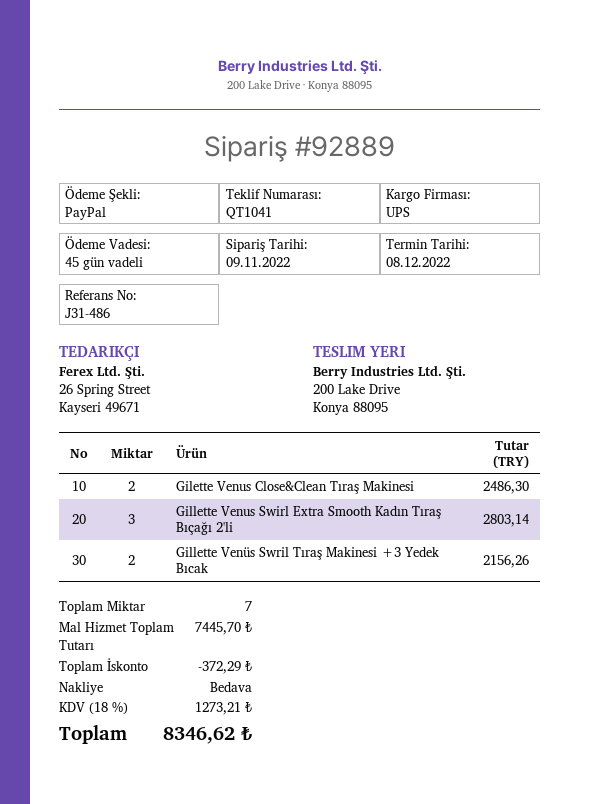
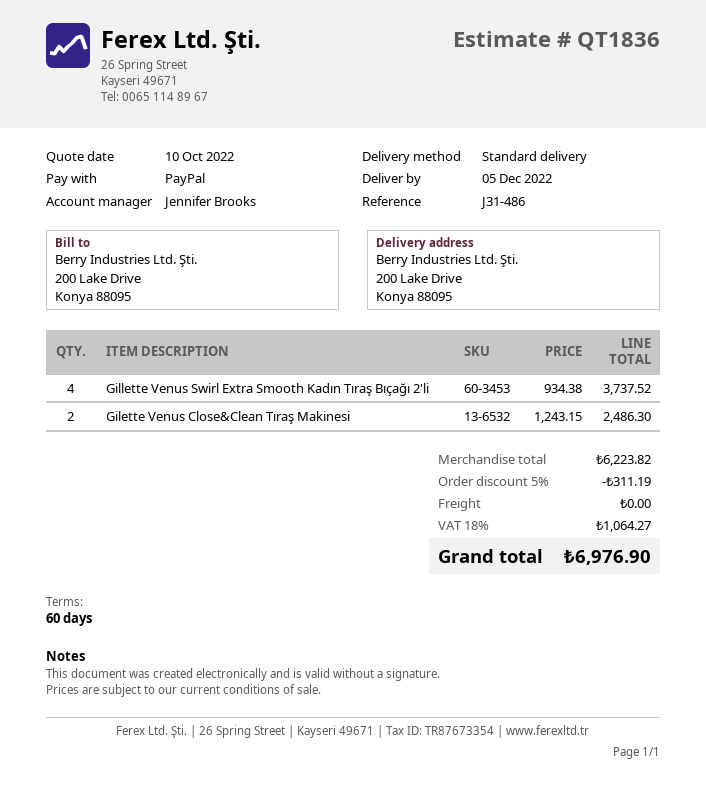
quote number: QT1041 -> QT1836
delivery date: 2022-12-08 -> 2022-12-05
payment terms: 45 days -> 60 days
shipping method: UPS -> standard
Gillette Venus Swirl Extra Smooth Kadın Tıraş Bıçağı 2'li: 3 for 2803.14 -> 4 for 3737.52
Gillette Venüs Swril Tıraş Makinesi +3 Yedek Bıcak: 2 for 2156.26 -> none
subtotal: 7445.70 -> 6223.82
discount: 372.29 -> 311.19
tax: 18% = 1273.21 -> 18% = 1064.27
total: 8346.62 -> 6976.90

